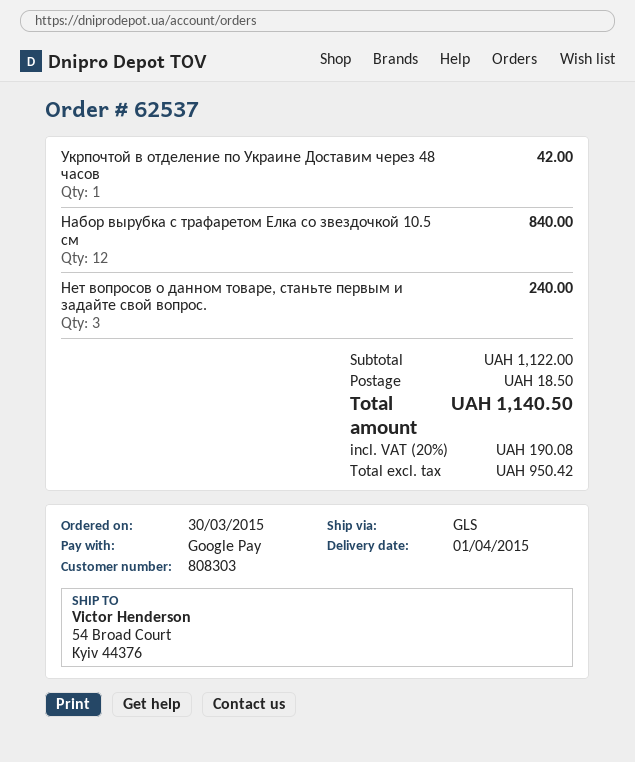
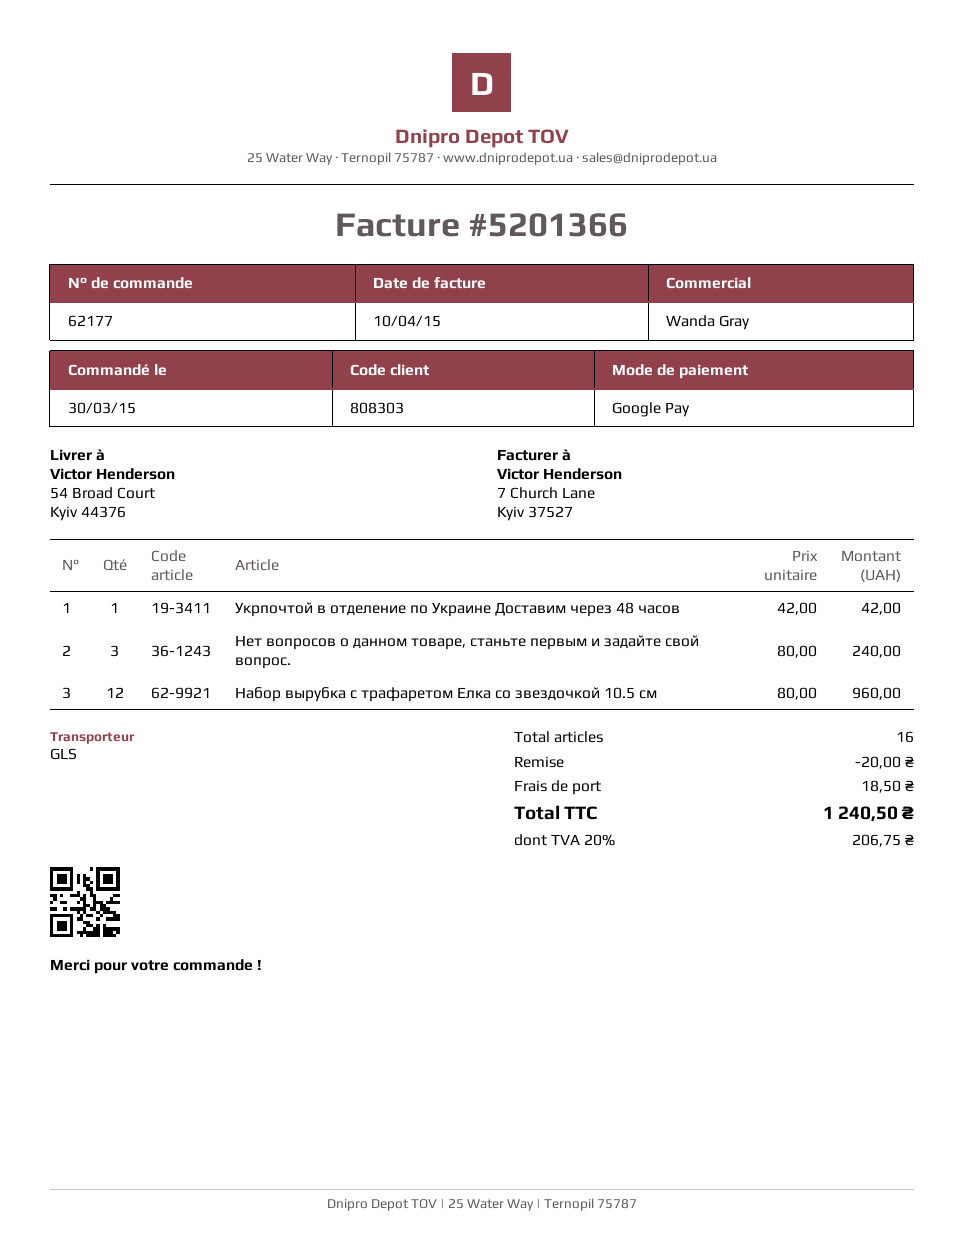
order number: 62537 -> 62177
Набор вырубка с трафаретом Елка со звездочкой 10.5 см: 12 for 840.00 -> 12 for 960.00
discount: none -> 20.00
tax: 20% = 190.08 -> 20% = 206.75
total: 1140.50 -> 1240.50

